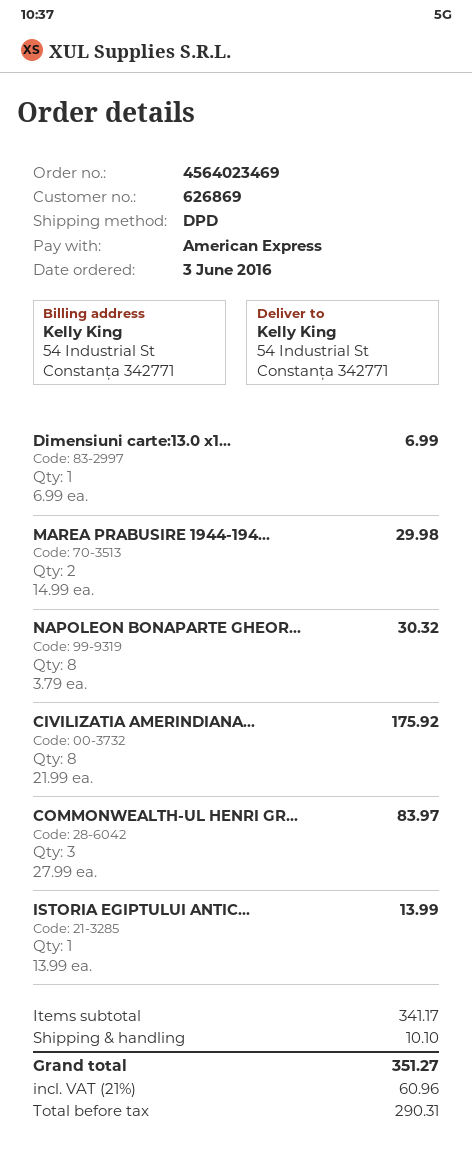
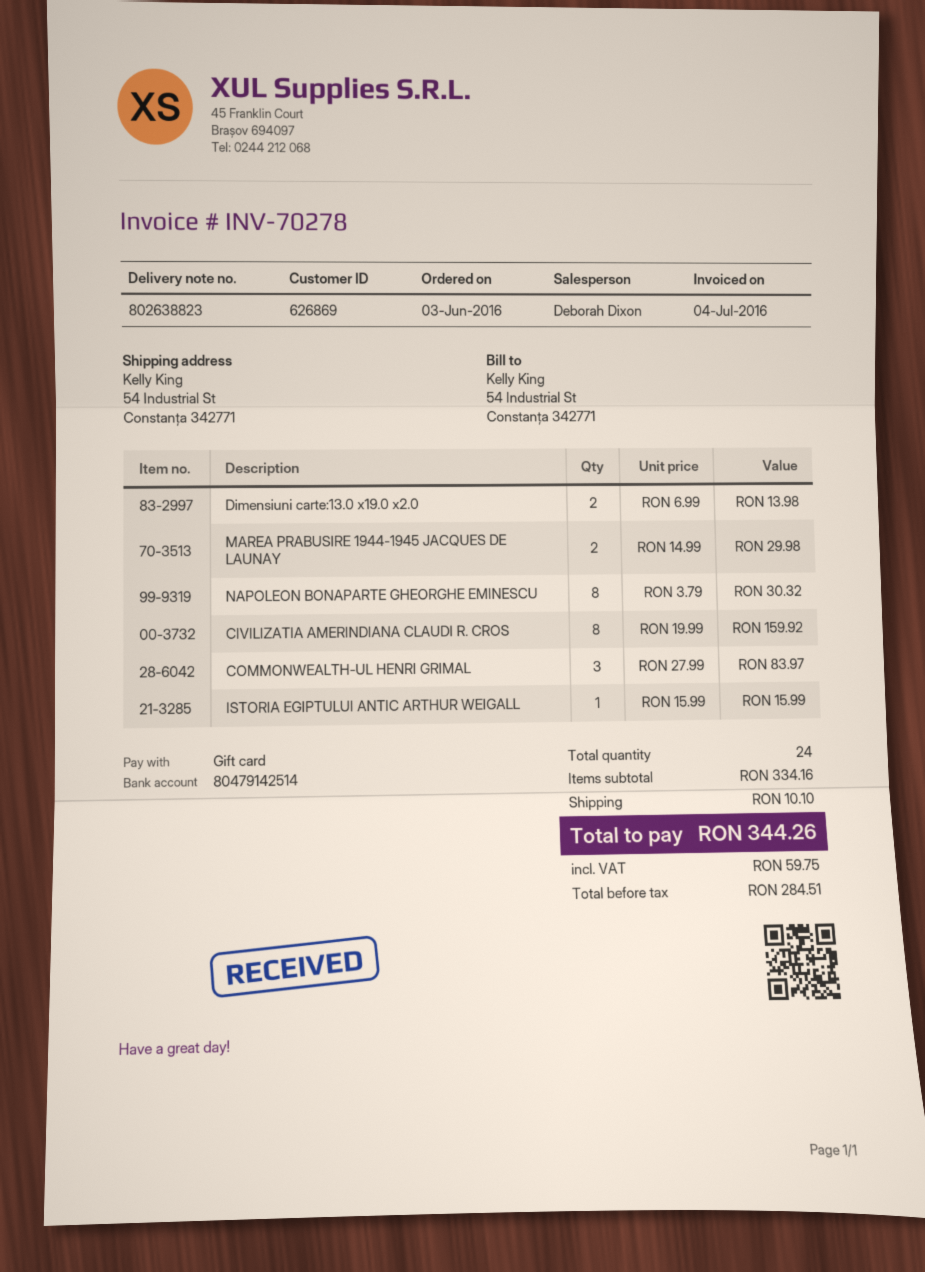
payment method: American Express -> gift card
Dimensiuni carte:13.0 x1...: 1 x 6.99 = 6.99 -> 2 x 6.99 = 13.98
CIVILIZATIA AMERINDIANA...: 8 x 21.99 = 175.92 -> 8 x 19.99 = 159.92
ISTORIA EGIPTULUI ANTIC...: 1 x 13.99 = 13.99 -> 1 x 15.99 = 15.99
subtotal: 341.17 -> 334.16
net: 290.31 -> 284.51
tax: 60.96 -> 59.75
total: 351.27 -> 344.26

